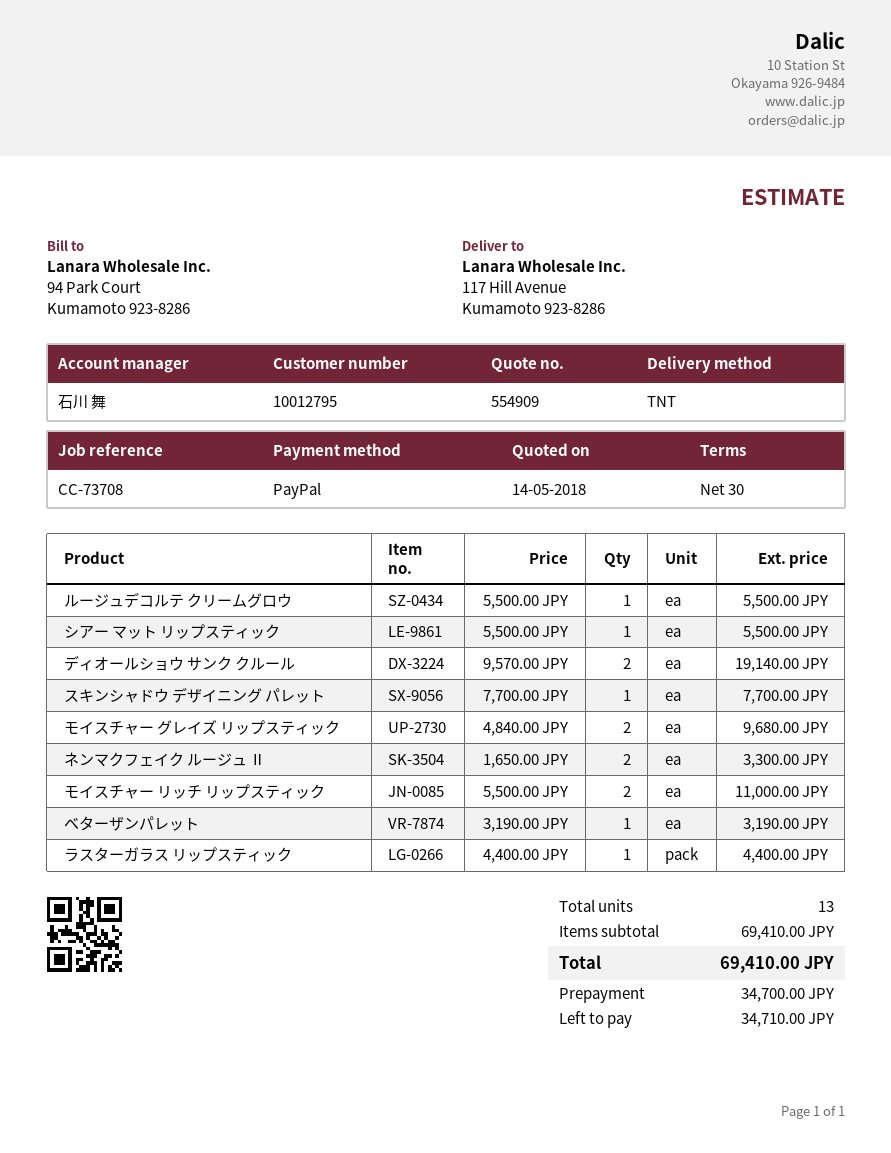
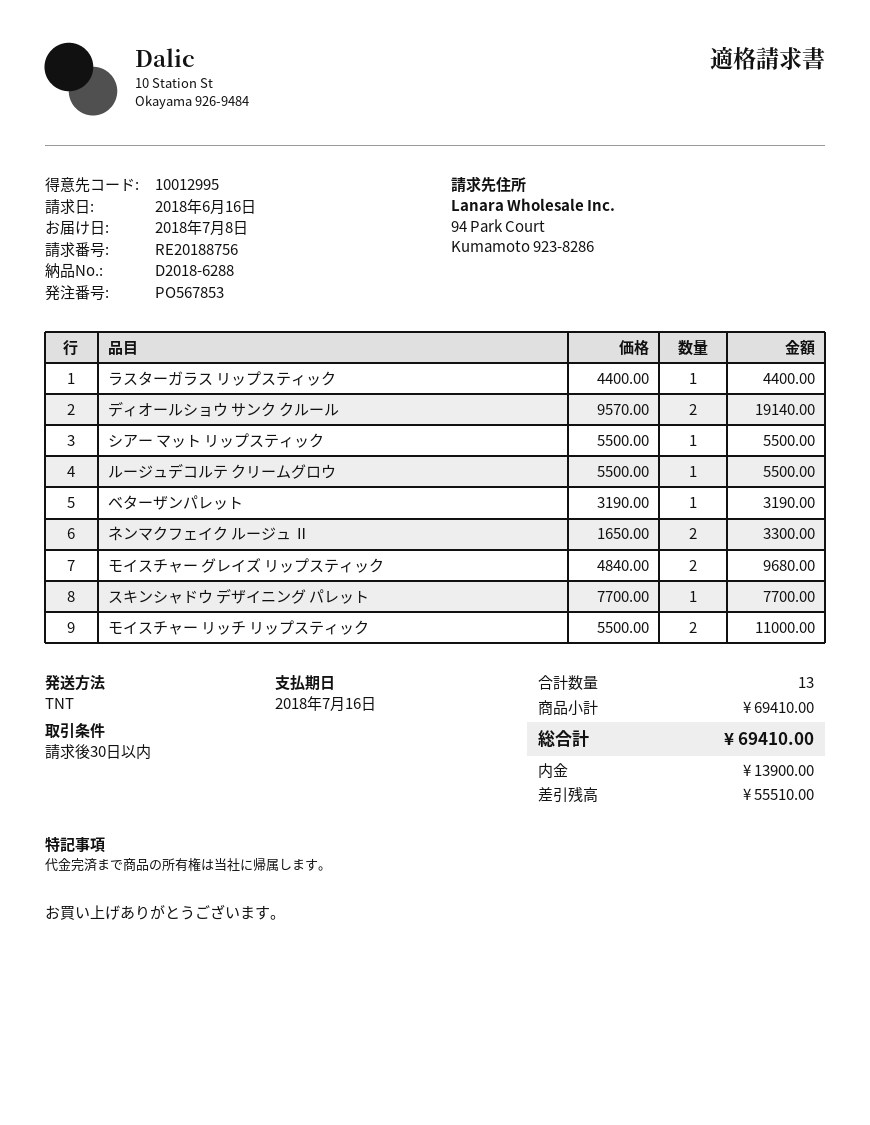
customer number: 10012795 -> 10012995
deposit: 34700.00 -> 13900.00
balance: 34710.00 -> 55510.00

